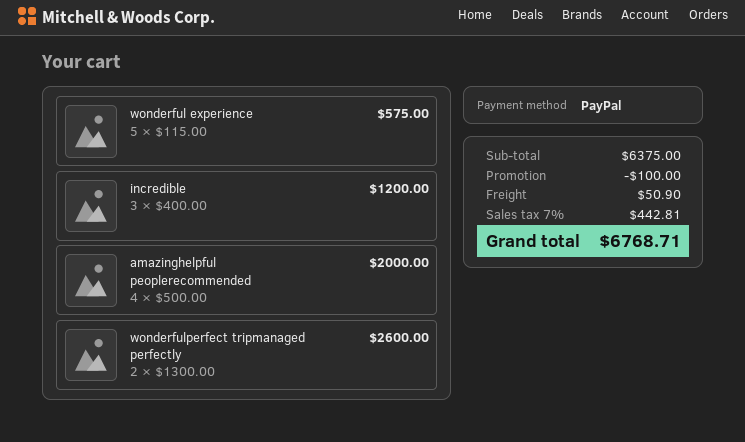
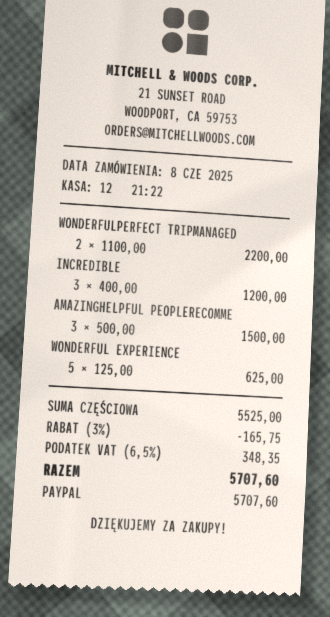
wonderful experience: 5 x 115.00 = 575.00 -> 5 x 125.00 = 625.00
amazinghelpful peoplerecommended: 4 x 500.00 = 2000.00 -> 3 x 500.00 = 1500.00
wonderfulperfect tripmanaged perfectly: 2 x 1300.00 = 2600.00 -> 2 x 1100.00 = 2200.00
subtotal: 6375.00 -> 5525.00
discount: 100.00 -> 165.75
shipping: 50.90 -> none
tax: 7% = 442.81 -> 6.5% = 348.35
total: 6768.71 -> 5707.60

